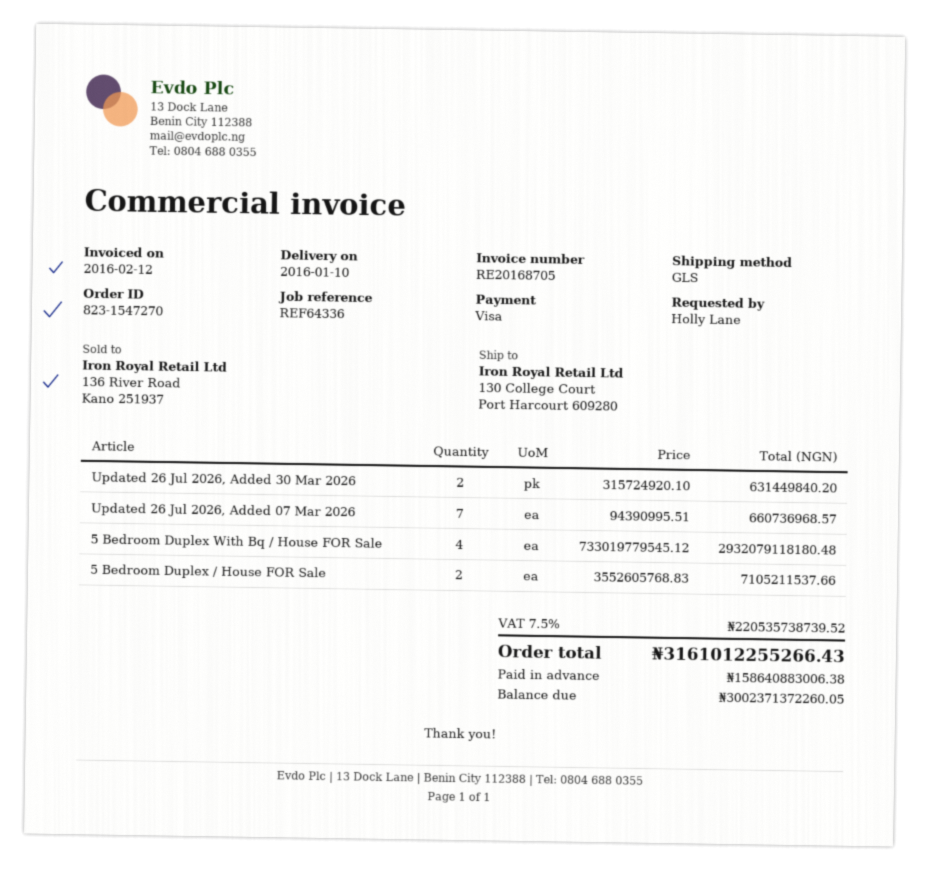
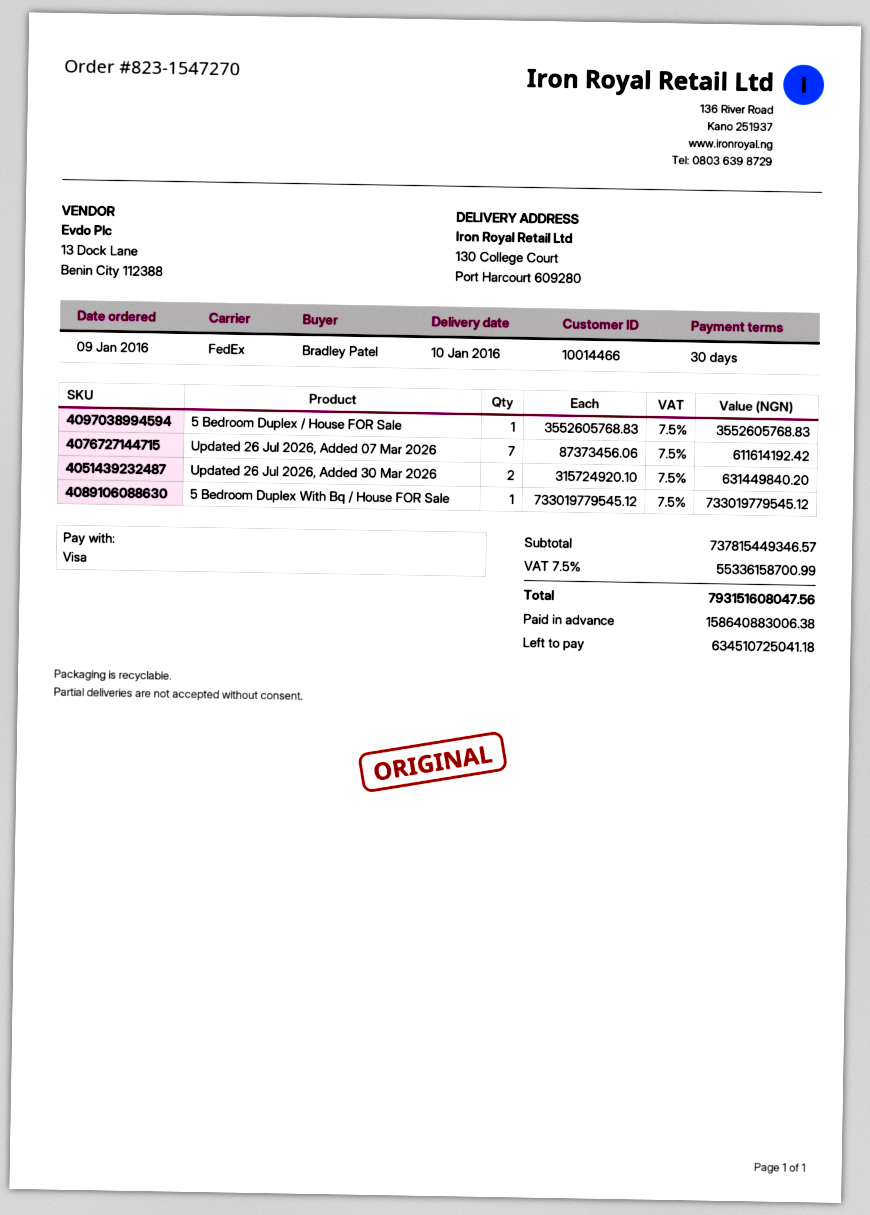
ordered by: Holly Lane -> Bradley Patel
shipping method: GLS -> FedEx
Updated 26 Jul 2026, Added 07 Mar 2026: 7 x 94390995.51 = 660736968.57 -> 7 x 87373456.06 = 611614192.42
5 Bedroom Duplex With Bq / House FOR Sale: 4 x 733019779545.12 = 2932079118180.48 -> 1 x 733019779545.12 = 733019779545.12
5 Bedroom Duplex / House FOR Sale: 2 x 3552605768.83 = 7105211537.66 -> 1 x 3552605768.83 = 3552605768.83
tax: 7.5% = 220535738739.52 -> 7.5% = 55336158700.99
total: 3161012255266.43 -> 793151608047.56
balance: 3002371372260.05 -> 634510725041.18

